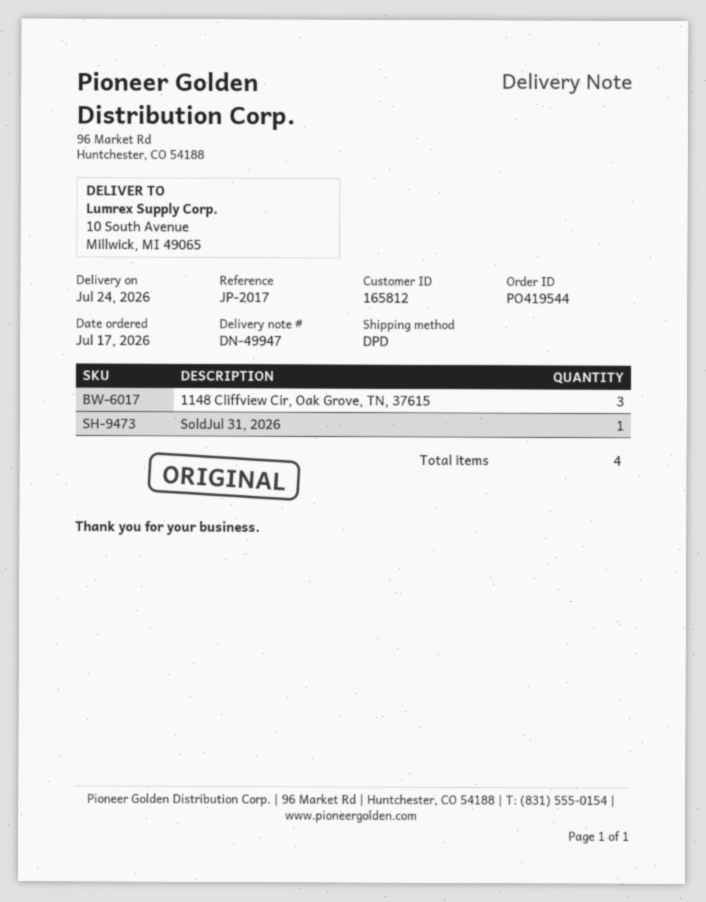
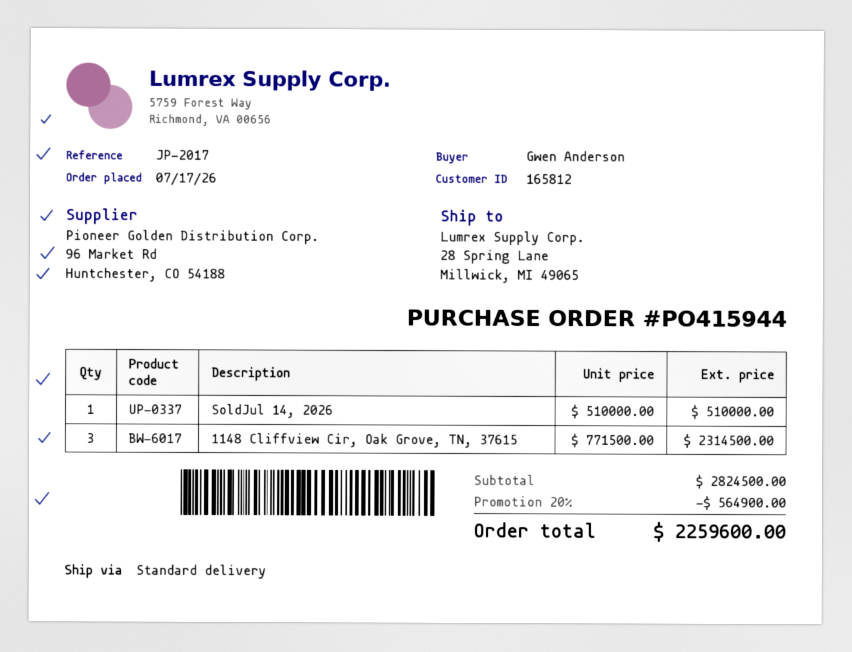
order number: PO419544 -> PO415944
shipping method: DPD -> standard
ship to: 10 South Avenue, Millwick, MI 49065 -> 28 Spring Lane, Millwick, MI 49065
SoldJul 31, 2026: 1 -> none
SoldJul 14, 2026: none -> 1

